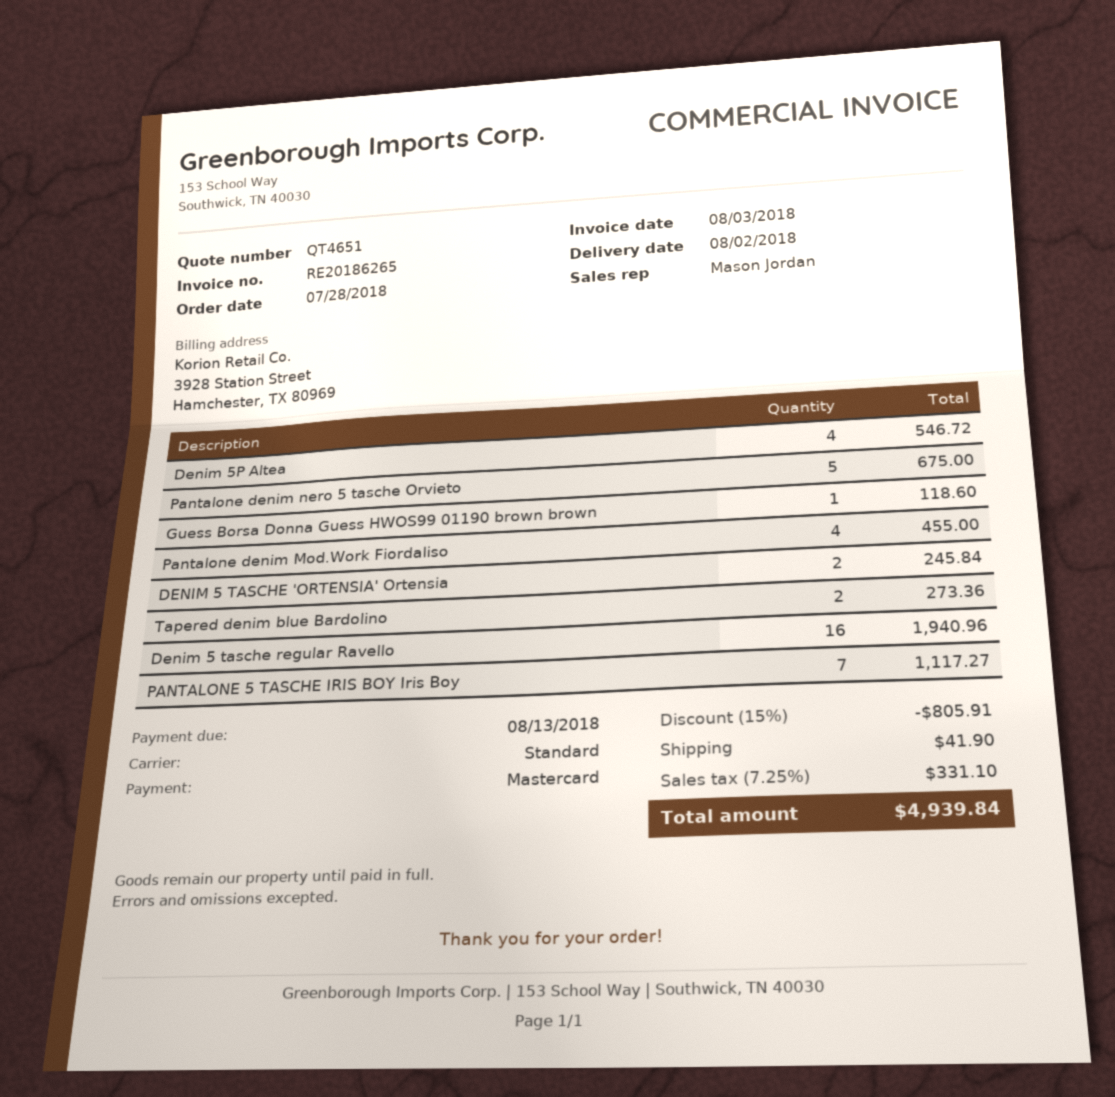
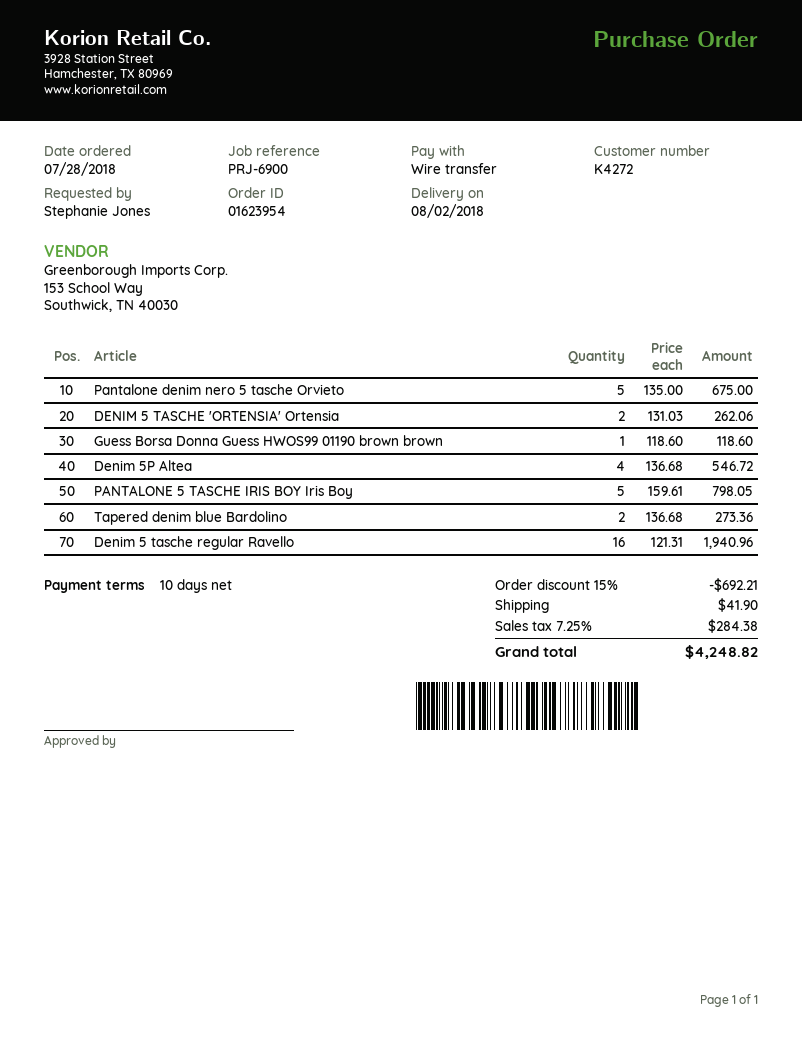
payment method: Mastercard -> bank transfer
Pantalone denim Mod.Work Fiordaliso: 4 for 455.00 -> none
DENIM 5 TASCHE 'ORTENSIA' Ortensia: 2 for 245.84 -> 2 for 262.06
PANTALONE 5 TASCHE IRIS BOY Iris Boy: 7 for 1117.27 -> 5 for 798.05
discount: 15% = 805.91 -> 15% = 692.21
tax: 7.25% = 331.10 -> 7.25% = 284.38
total: 4939.84 -> 4248.82

